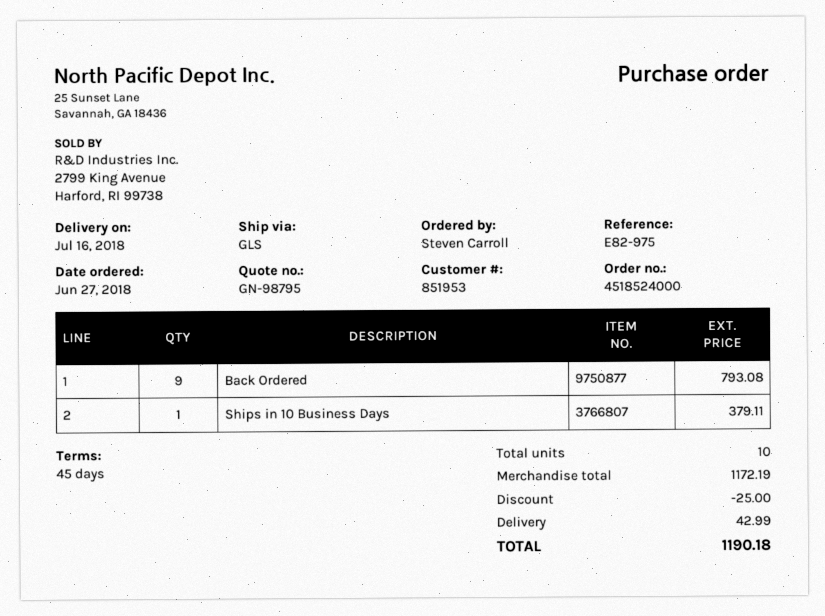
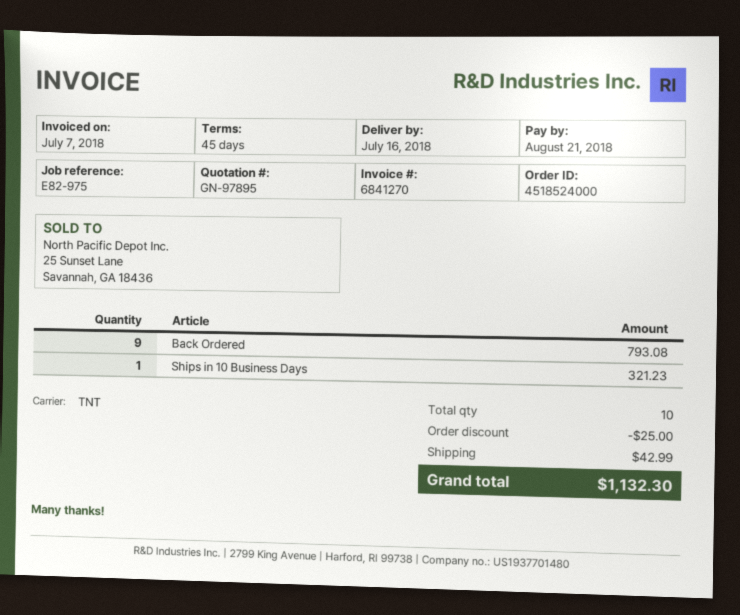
quote number: GN-98795 -> GN-97895
shipping method: GLS -> TNT
Ships in 10 Business Days: 1 for 379.11 -> 1 for 321.23
total: 1190.18 -> 1132.30

